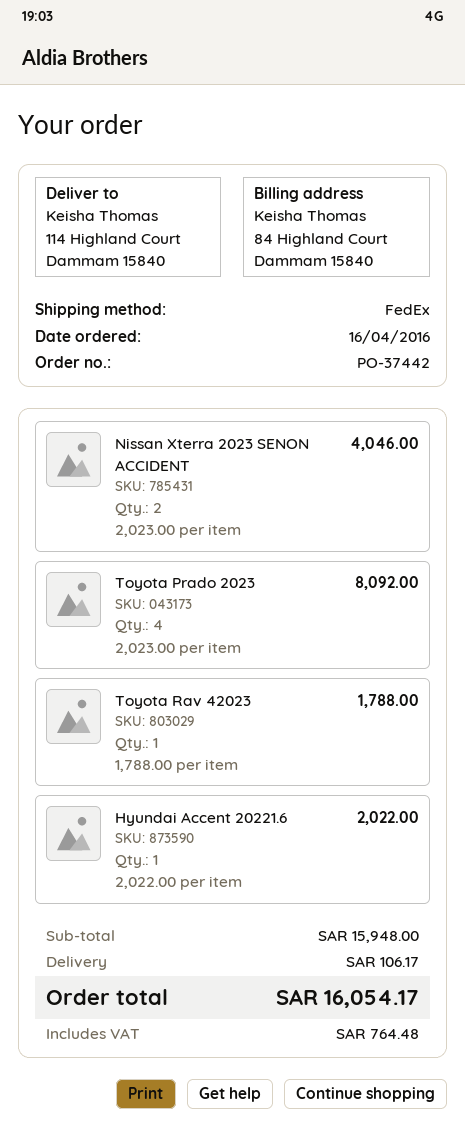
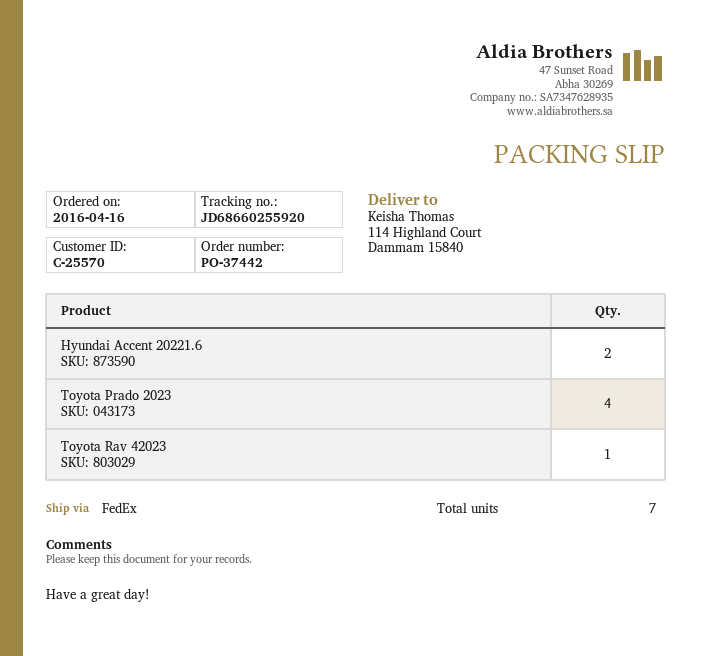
Nissan Xterra 2023 SENON ACCIDENT: 2 -> none
Hyundai Accent 20221.6: 1 -> 2

